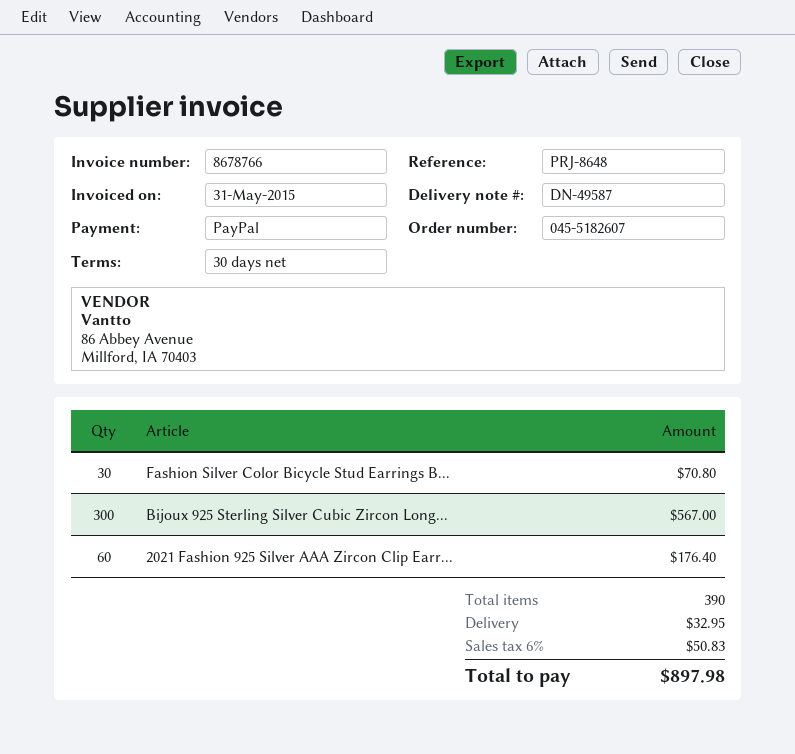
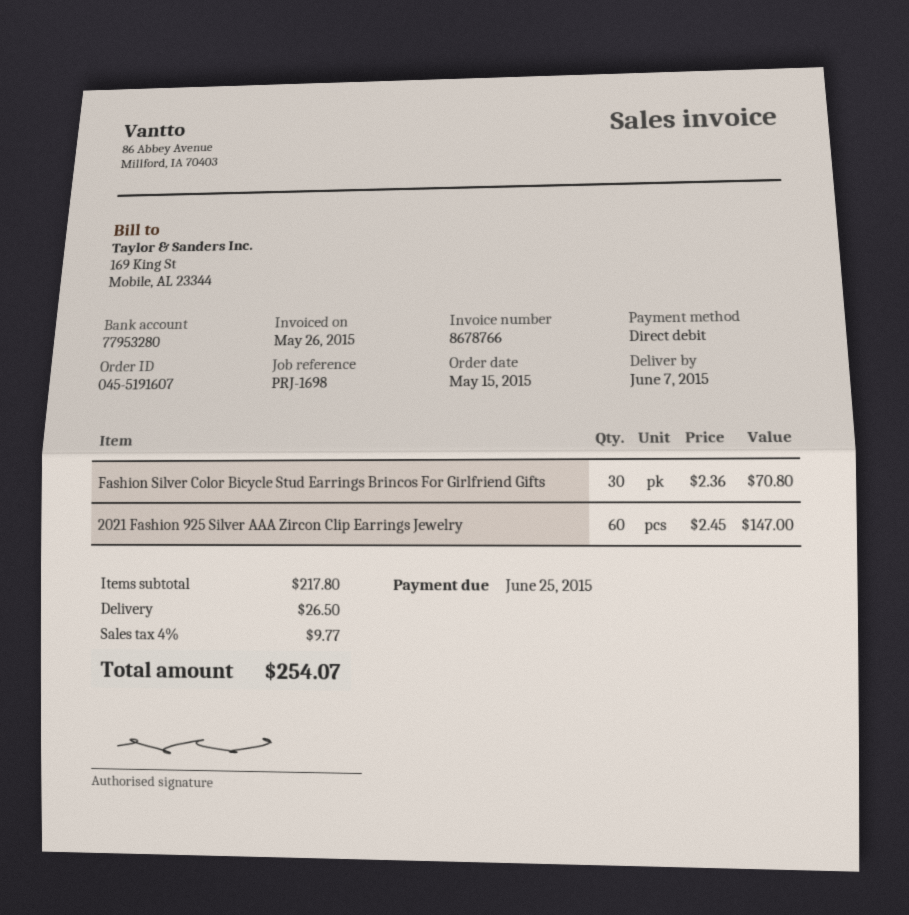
order number: 045-5182607 -> 045-5191607
invoice date: 2015-05-31 -> 2015-05-26
reference: PRJ-8648 -> PRJ-1698
payment method: PayPal -> direct debit
Bijoux 925 Sterling Silver Cubic Zircon Long...: 300 for 567.00 -> none
2021 Fashion 925 Silver AAA Zircon Clip Earr...: 60 for 176.40 -> 60 for 147.00
shipping: 32.95 -> 26.50
tax: 6% = 50.83 -> 4% = 9.77
total: 897.98 -> 254.07

